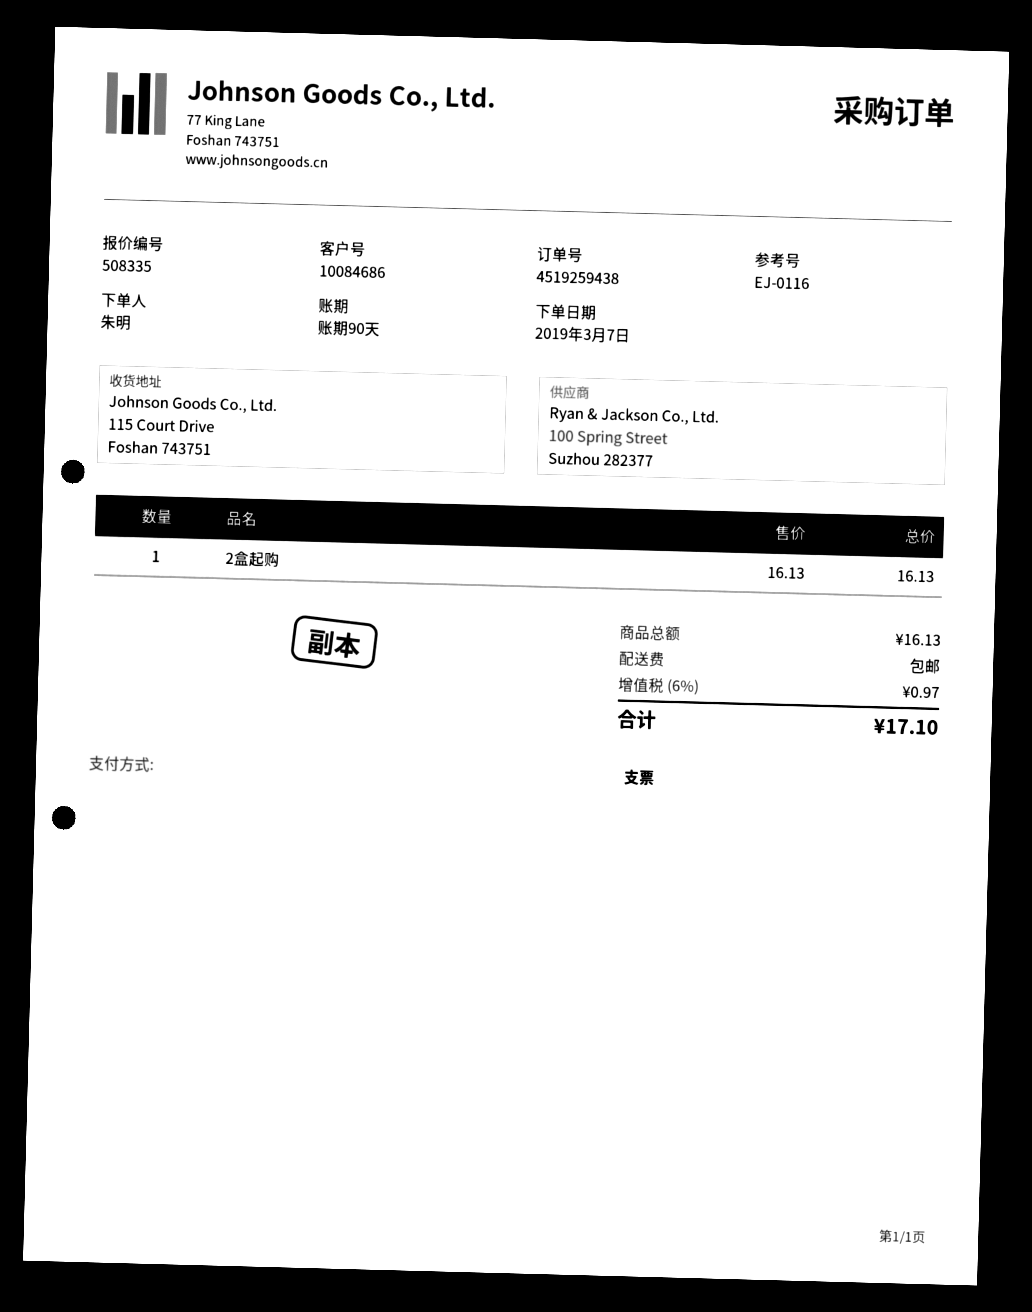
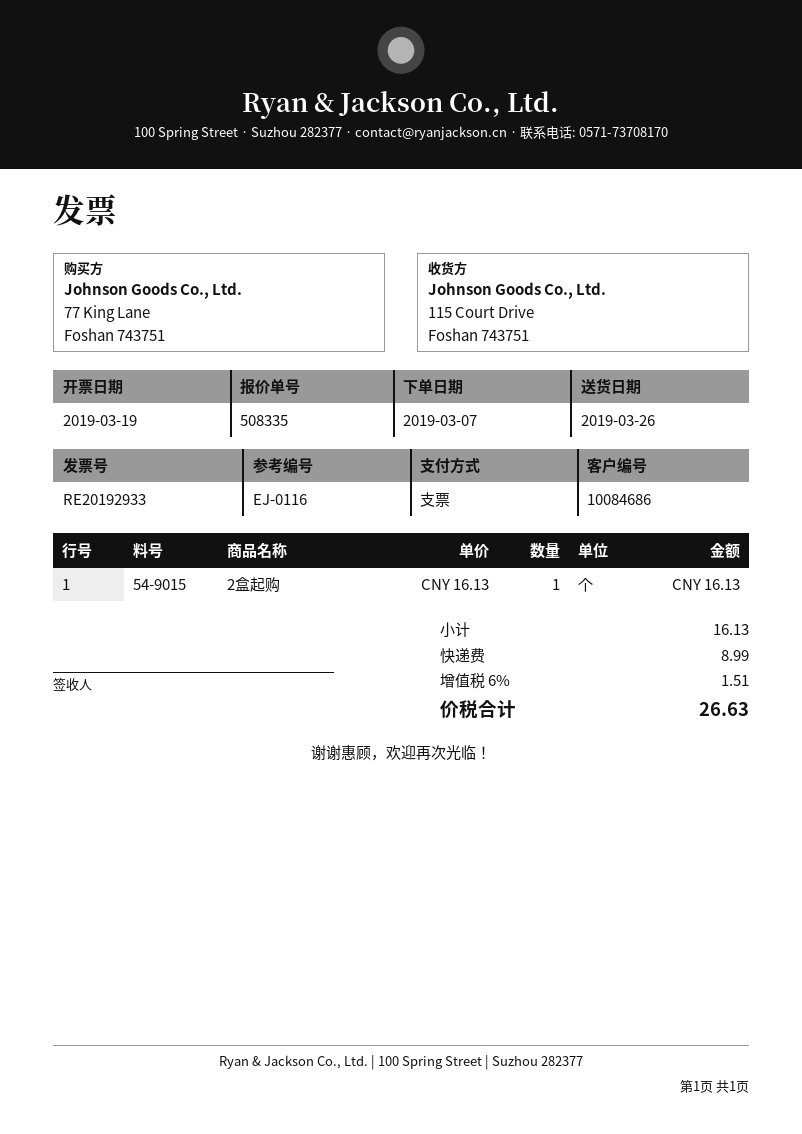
shipping: 0.00 -> 8.99
tax: 6% = 0.97 -> 6% = 1.51
total: 17.10 -> 26.63

